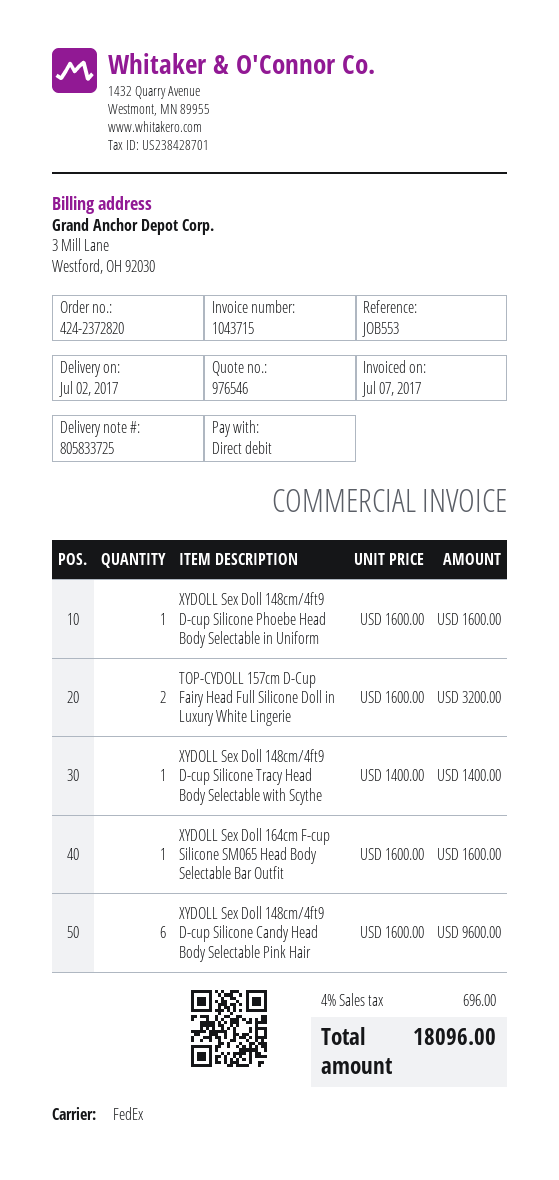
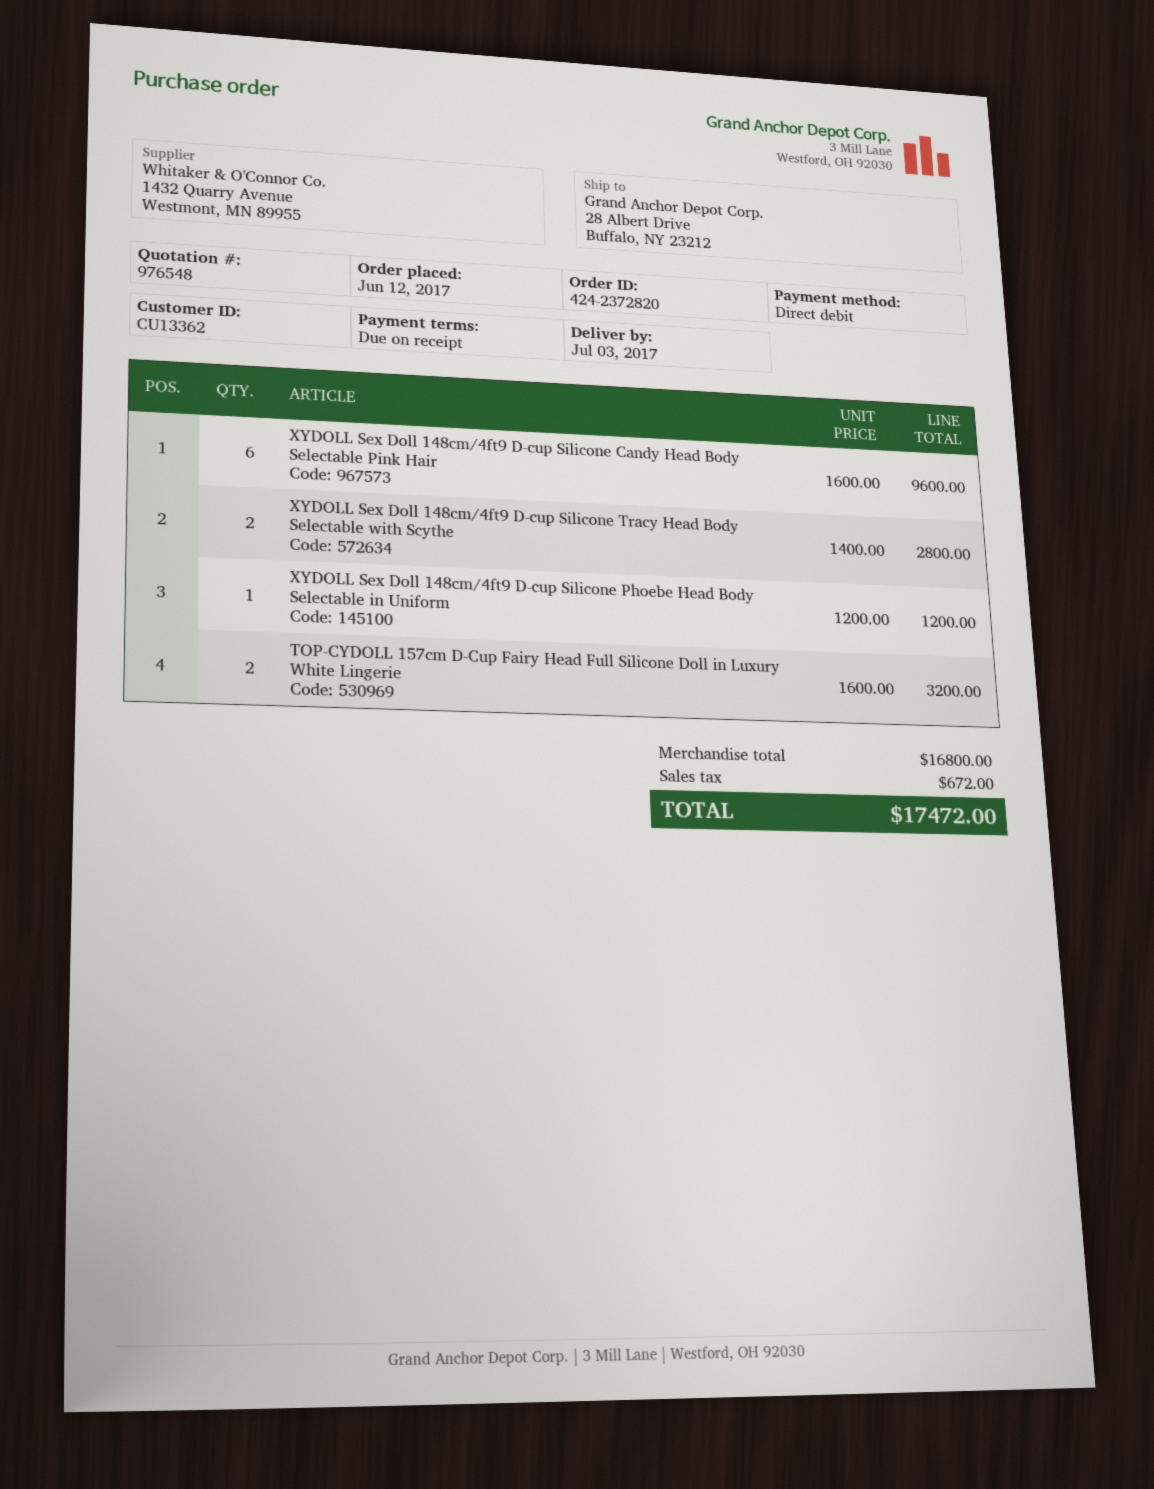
quote number: 976546 -> 976548
delivery date: 2017-07-02 -> 2017-07-03
XYDOLL Sex Doll 148cm/4ft9 D-cup Silicone Phoebe Head Body Selectable in Uniform: 1 x 1600.00 = 1600.00 -> 1 x 1200.00 = 1200.00
XYDOLL Sex Doll 148cm/4ft9 D-cup Silicone Tracy Head Body Selectable with Scythe: 1 x 1400.00 = 1400.00 -> 2 x 1400.00 = 2800.00
XYDOLL Sex Doll 164cm F-cup Silicone SM065 Head Body Selectable Bar Outfit: 1 x 1600.00 = 1600.00 -> none
tax: 696.00 -> 672.00
total: 18096.00 -> 17472.00

